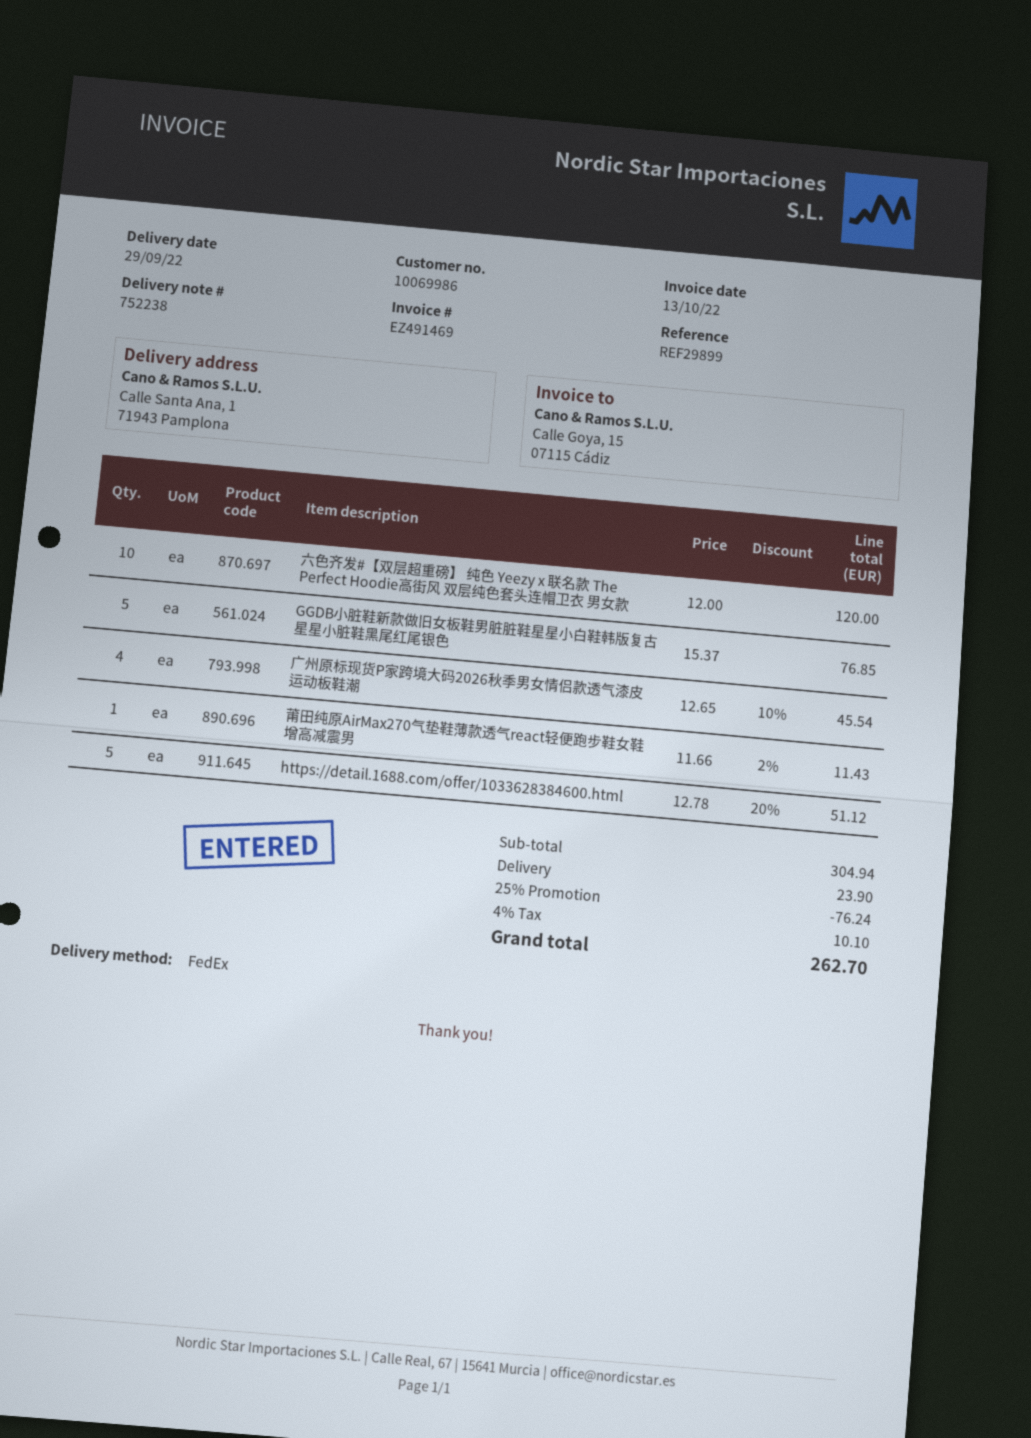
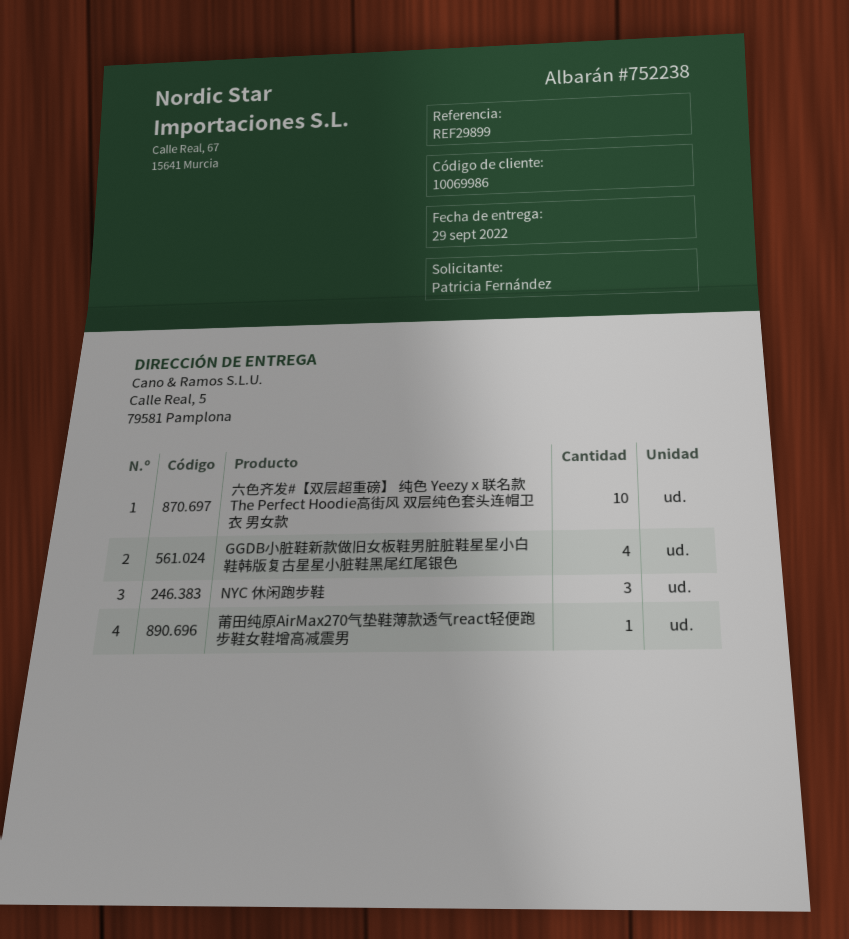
ship to: Calle Santa Ana, 1, 71943 Pamplona -> Calle Real, 5, 79581 Pamplona
GGDB小脏鞋新款做旧女板鞋男脏脏鞋星星小白鞋韩版复古星星小脏鞋黑尾红尾银色: 5 -> 4
广州原标现货P家跨境大码2026秋季男女情侣款透气漆皮运动板鞋潮: 4 -> none
https://detail.1688.com/offer/1033628384600.html: 5 -> none
NYC 休闲跑步鞋: none -> 3

